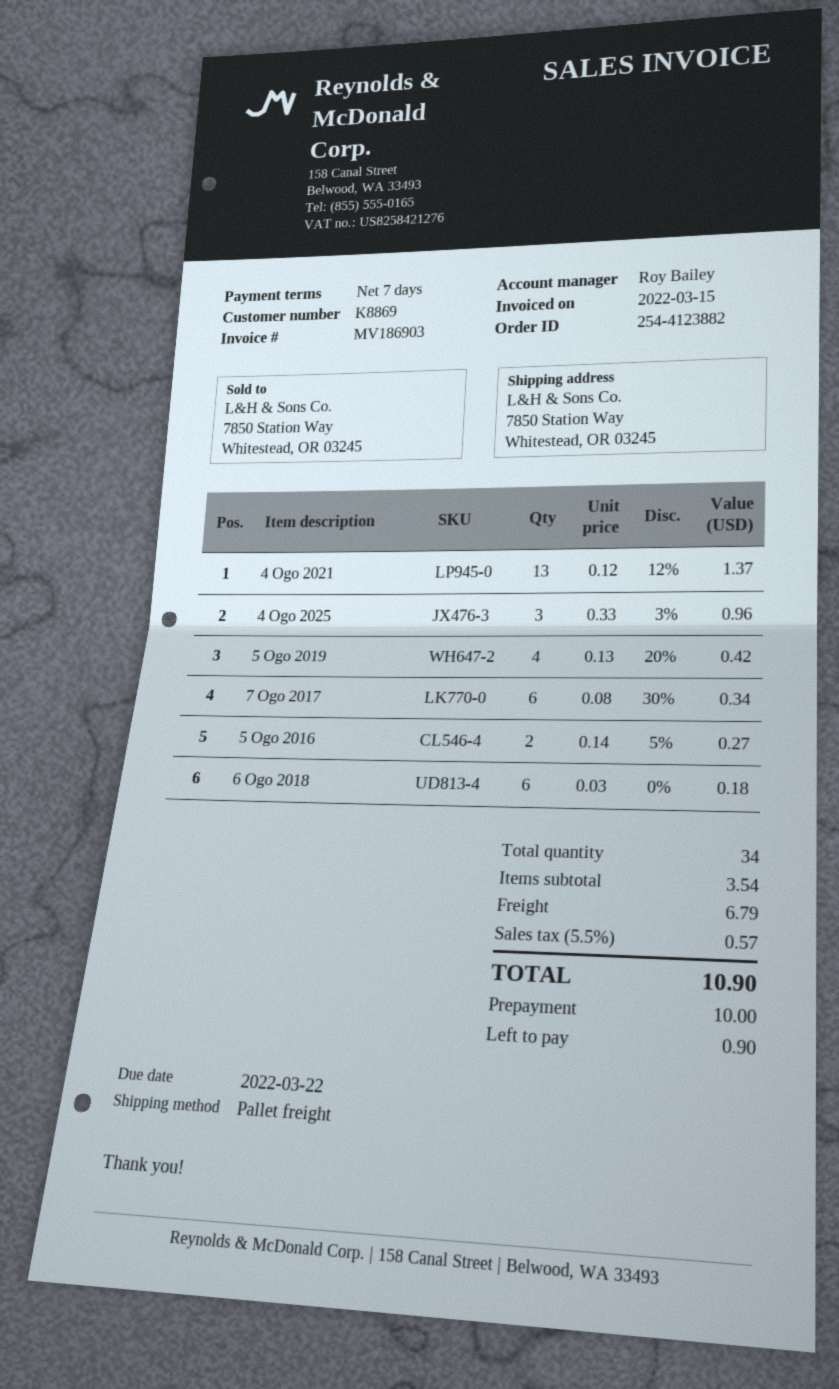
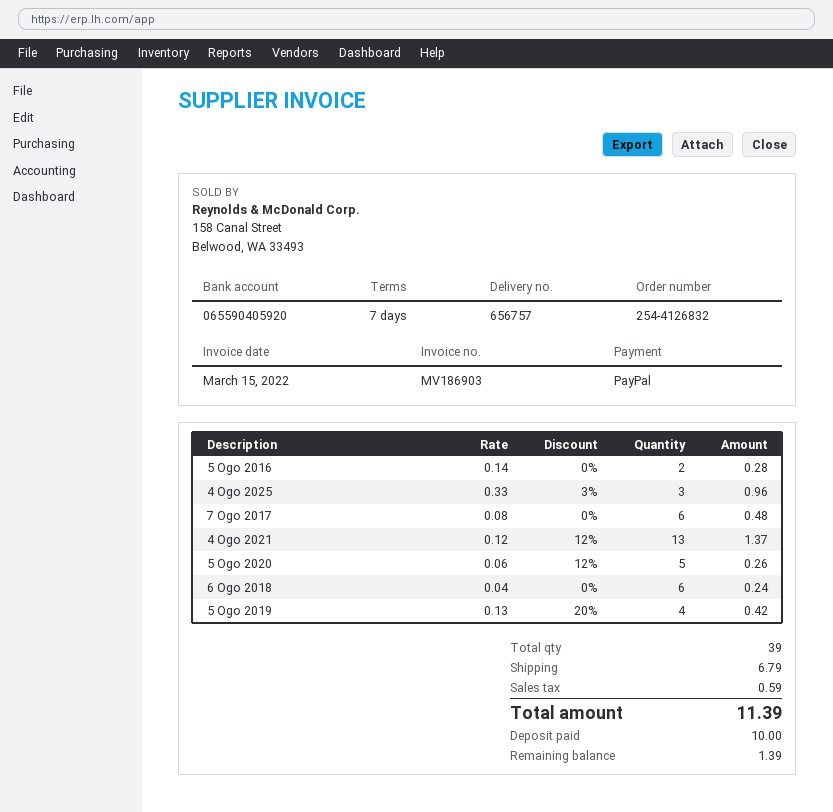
order number: 254-4123882 -> 254-4126832
7 Ogo 2017: 6 x 0.08 - 30% = 0.34 -> 6 x 0.08 = 0.48
5 Ogo 2016: 2 x 0.14 - 5% = 0.27 -> 2 x 0.14 = 0.28
6 Ogo 2018: 6 x 0.03 = 0.18 -> 6 x 0.04 = 0.24
5 Ogo 2020: none -> 5 x 0.06 - 12% = 0.26
total quantity: 34 -> 39
tax: 0.57 -> 0.59
total: 10.90 -> 11.39
balance: 0.90 -> 1.39

